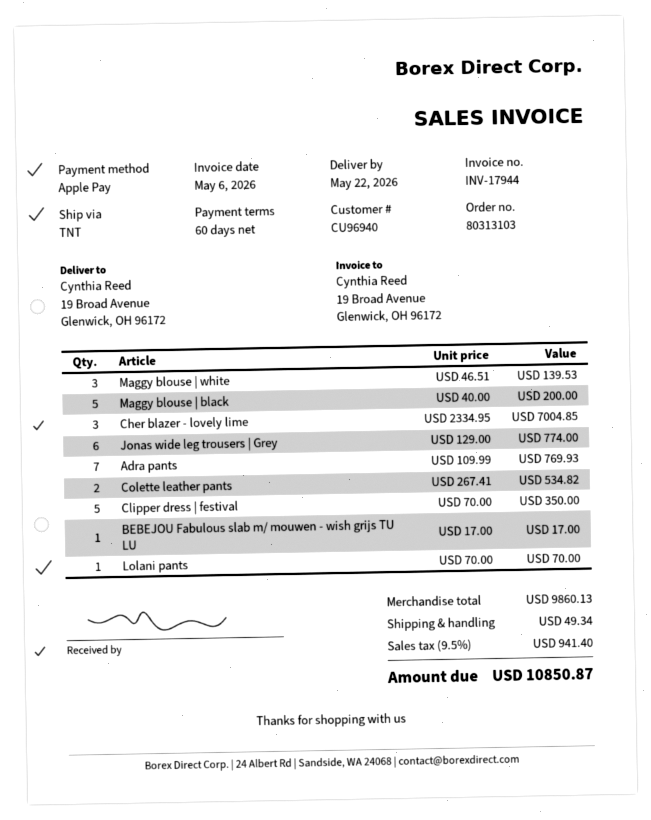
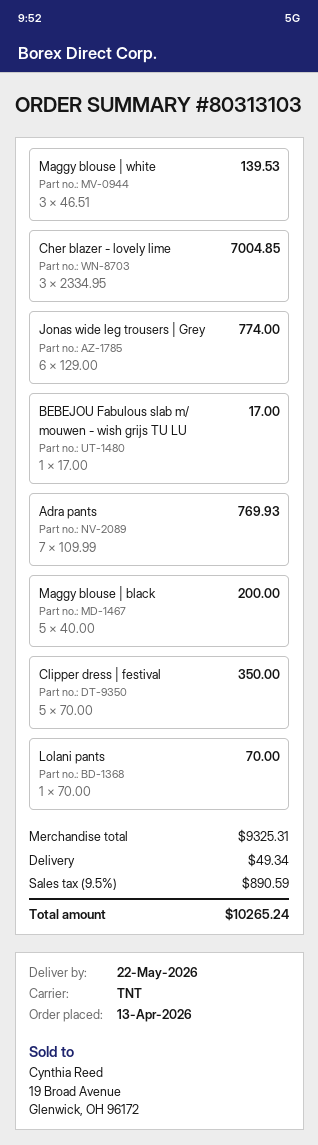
Colette leather pants: 2 x 267.41 = 534.82 -> none
subtotal: 9860.13 -> 9325.31
tax: 9.5% = 941.40 -> 9.5% = 890.59
total: 10850.87 -> 10265.24

